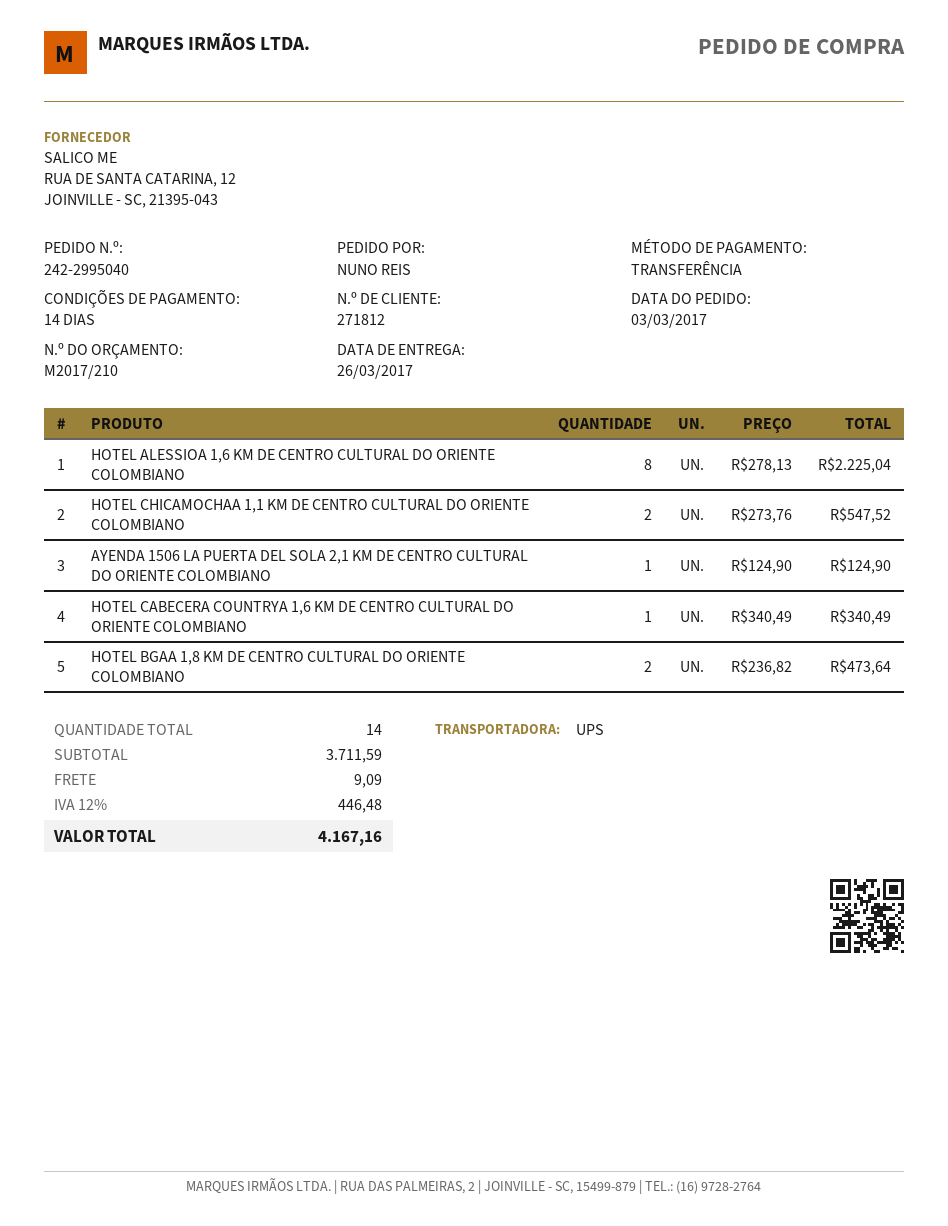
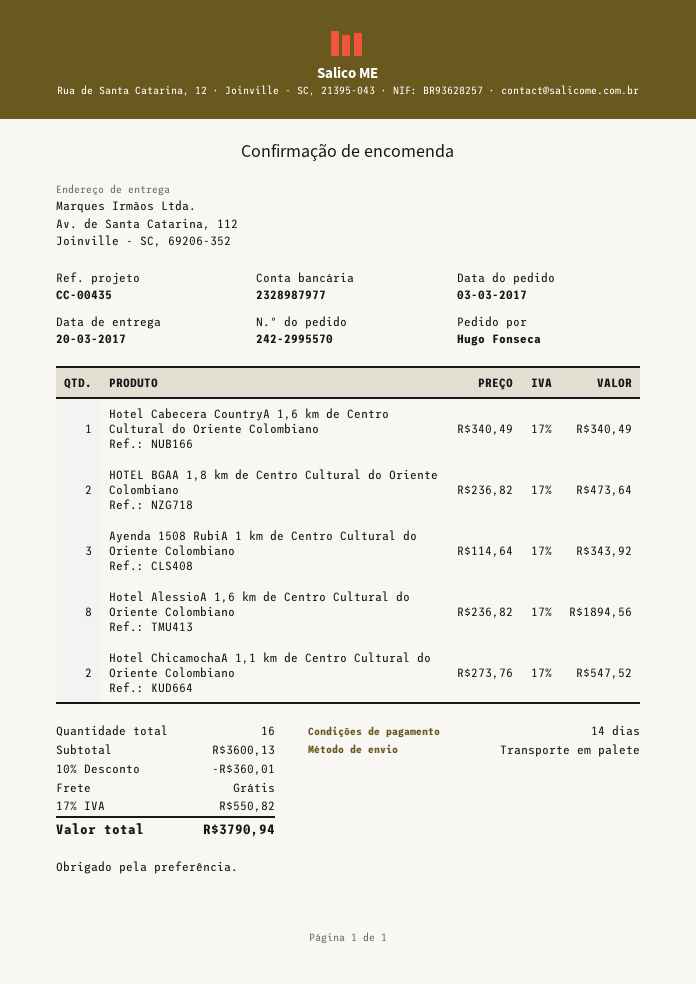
order number: 242-2995040 -> 242-2995570
delivery date: 2017-03-26 -> 2017-03-20
ordered by: NUNO REIS -> Hugo Fonseca
shipping method: UPS -> pallet freight
HOTEL ALESSIOA 1,6 KM DE CENTRO CULTURAL DO ORIENTE COLOMBIANO: 8 x 278.13 = 2225.04 -> 8 x 236.82 = 1894.56
AYENDA 1506 LA PUERTA DEL SOLA 2,1 KM DE CENTRO CULTURAL DO ORIENTE COLOMBIANO: 1 x 124.90 = 124.90 -> none
Ayenda 1508 RubiA 1 km de Centro Cultural do Oriente Colombiano: none -> 3 x 114.64 = 343.92
total quantity: 14 -> 16
subtotal: 3711.59 -> 3600.13
discount: none -> 10% = 360.01
shipping: 9.09 -> 0.00
tax: 12% = 446.48 -> 17% = 550.82
total: 4167.16 -> 3790.94

